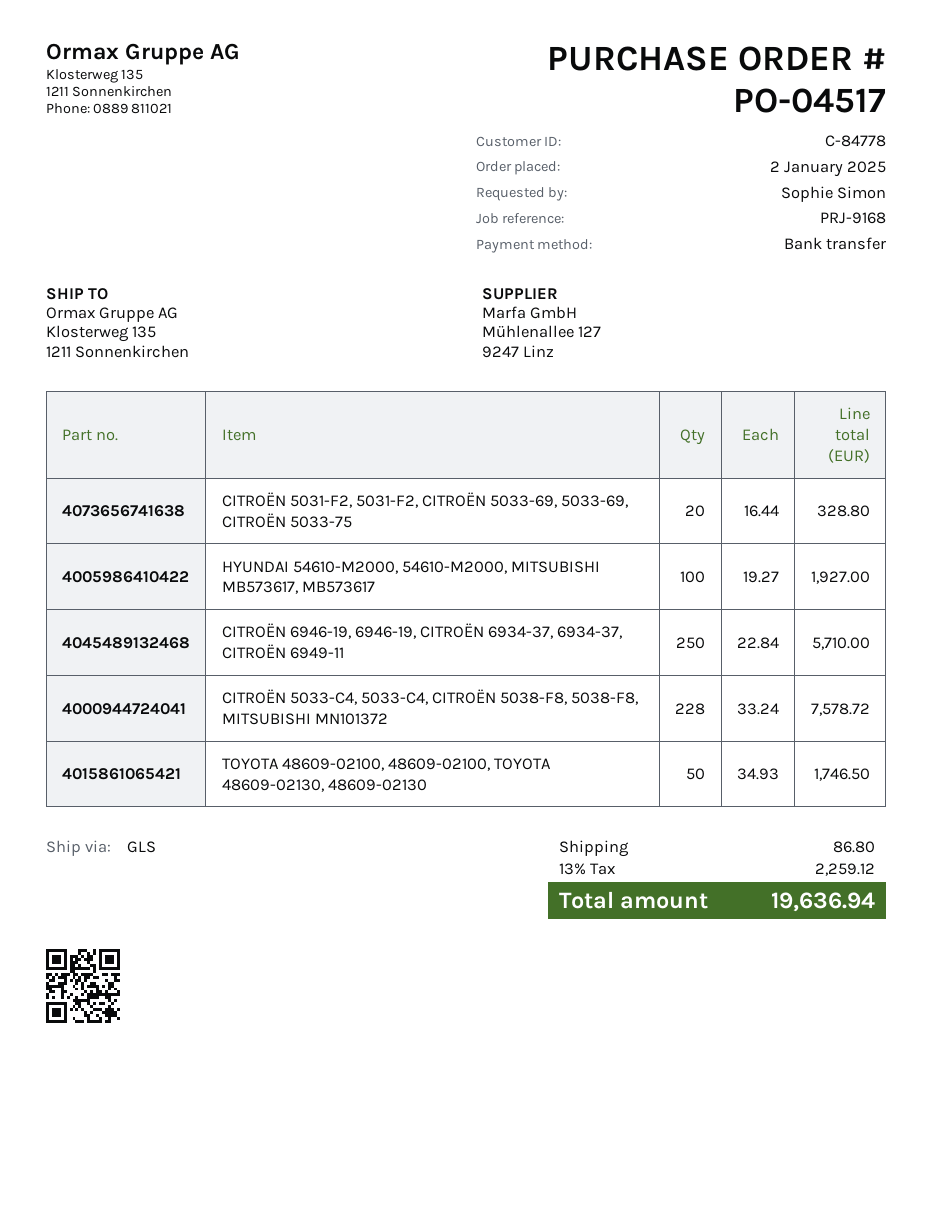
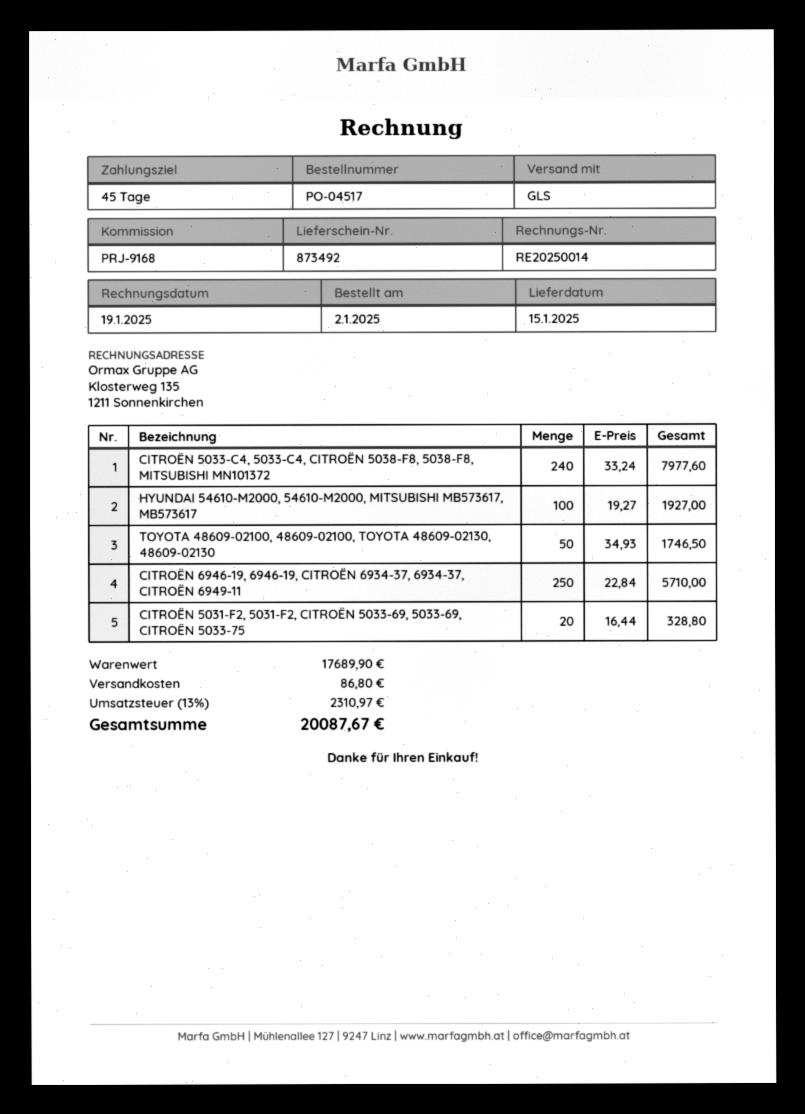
CITROËN 5033-C4, 5033-C4, CITROËN 5038-F8, 5038-F8, MITSUBISHI MN101372: 228 x 33.24 = 7578.72 -> 240 x 33.24 = 7977.60
tax: 13% = 2259.12 -> 13% = 2310.97
total: 19636.94 -> 20087.67

